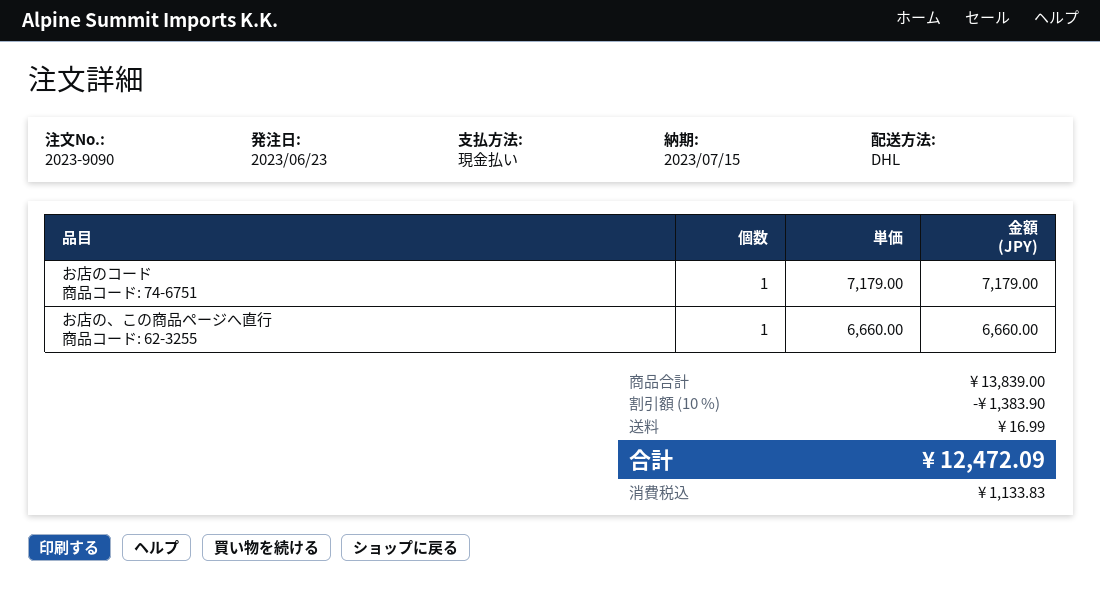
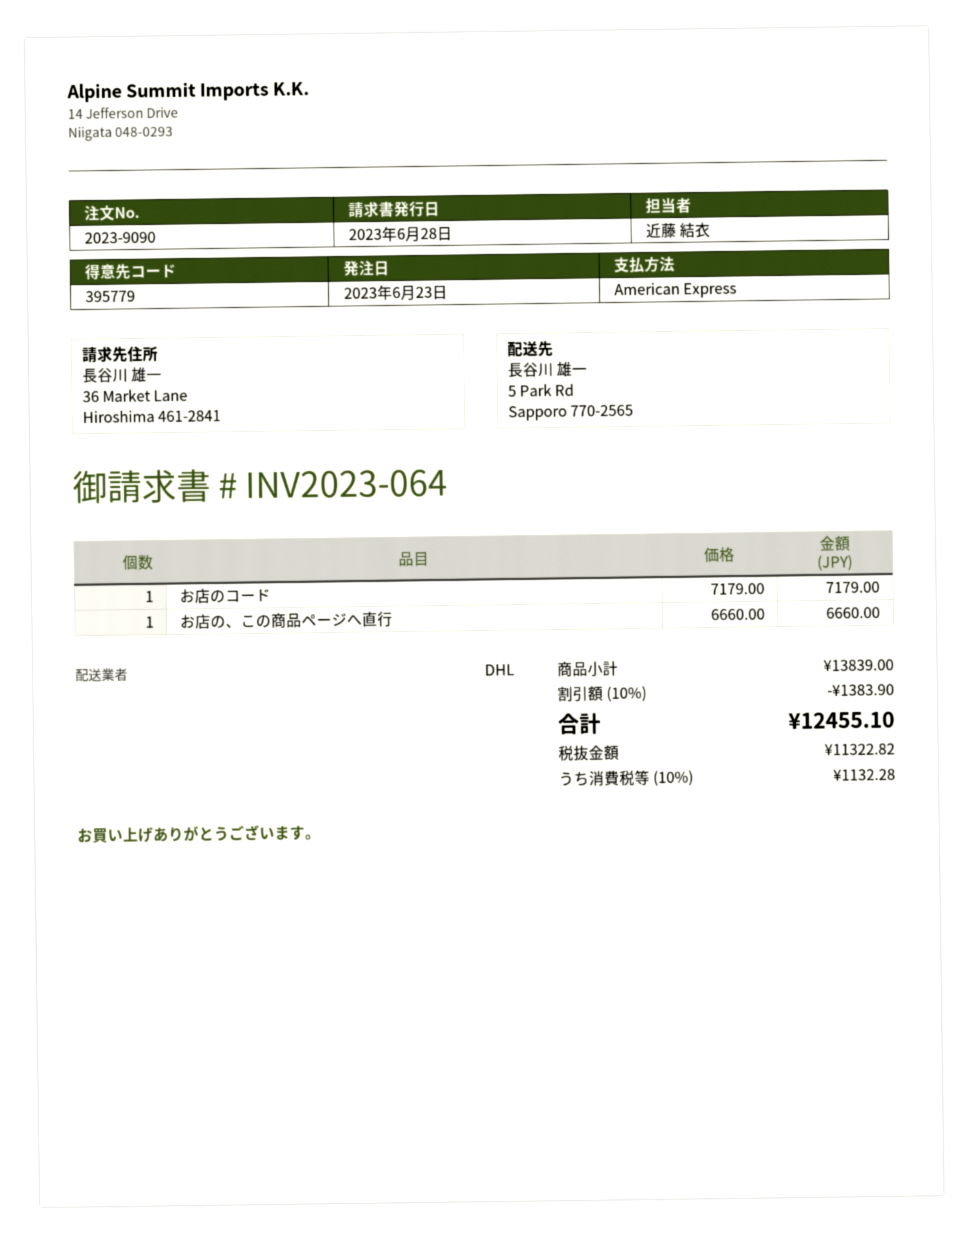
payment method: cash -> American Express
shipping: 16.99 -> none
tax: 1133.83 -> 1132.28
total: 12472.09 -> 12455.10

